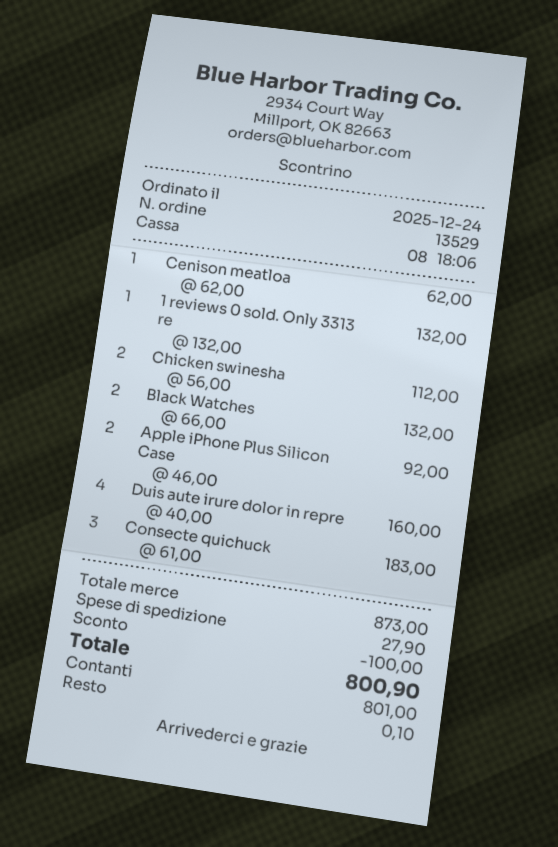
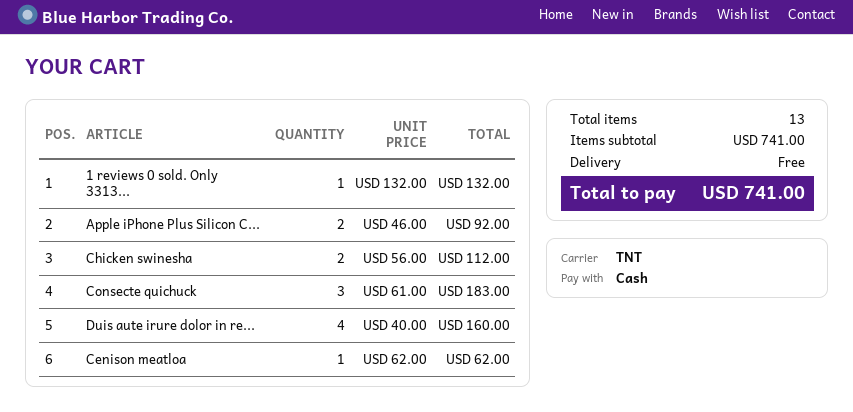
Black Watches: 2 x 66.00 = 132.00 -> none
subtotal: 873.00 -> 741.00
discount: 100.00 -> none
shipping: 27.90 -> 0.00
total: 800.90 -> 741.00

